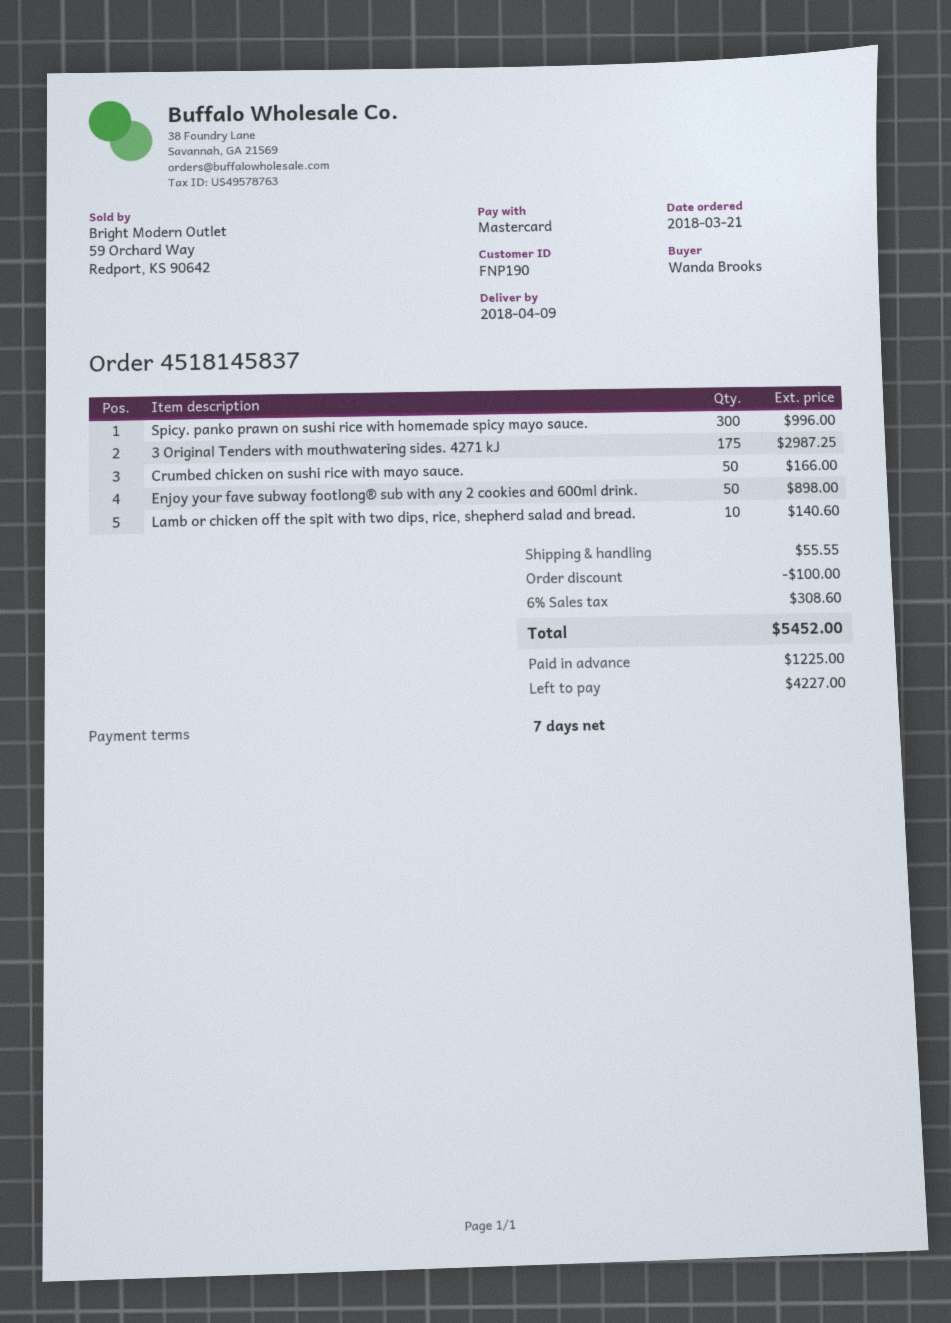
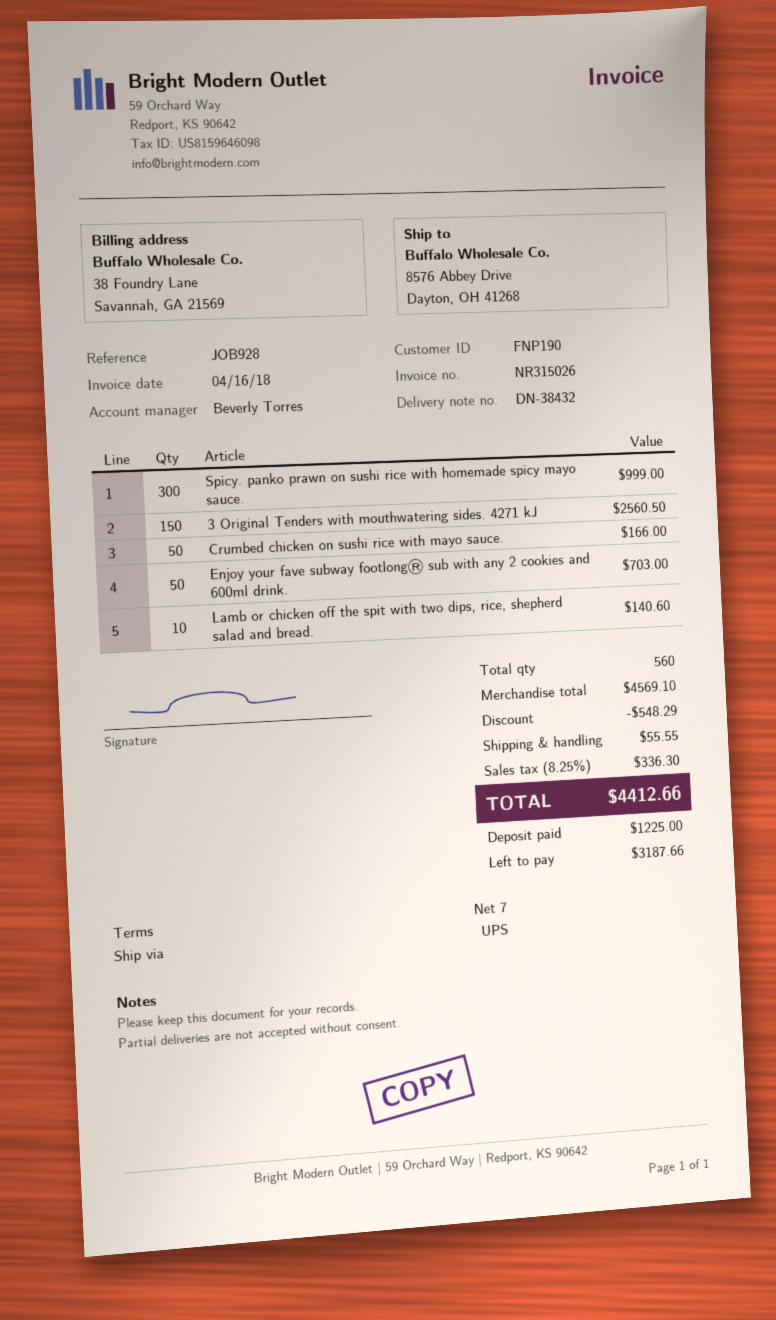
Spicy. panko prawn on sushi rice with homemade spicy mayo sauce.: 300 for 996.00 -> 300 for 999.00
3 Original Tenders with mouthwatering sides. 4271 kJ: 175 for 2987.25 -> 150 for 2560.50
Enjoy your fave subway footlong® sub with any 2 cookies and 600ml drink.: 50 for 898.00 -> 50 for 703.00
discount: 100.00 -> 548.29
tax: 6% = 308.60 -> 8.25% = 336.30
total: 5452.00 -> 4412.66
balance: 4227.00 -> 3187.66

